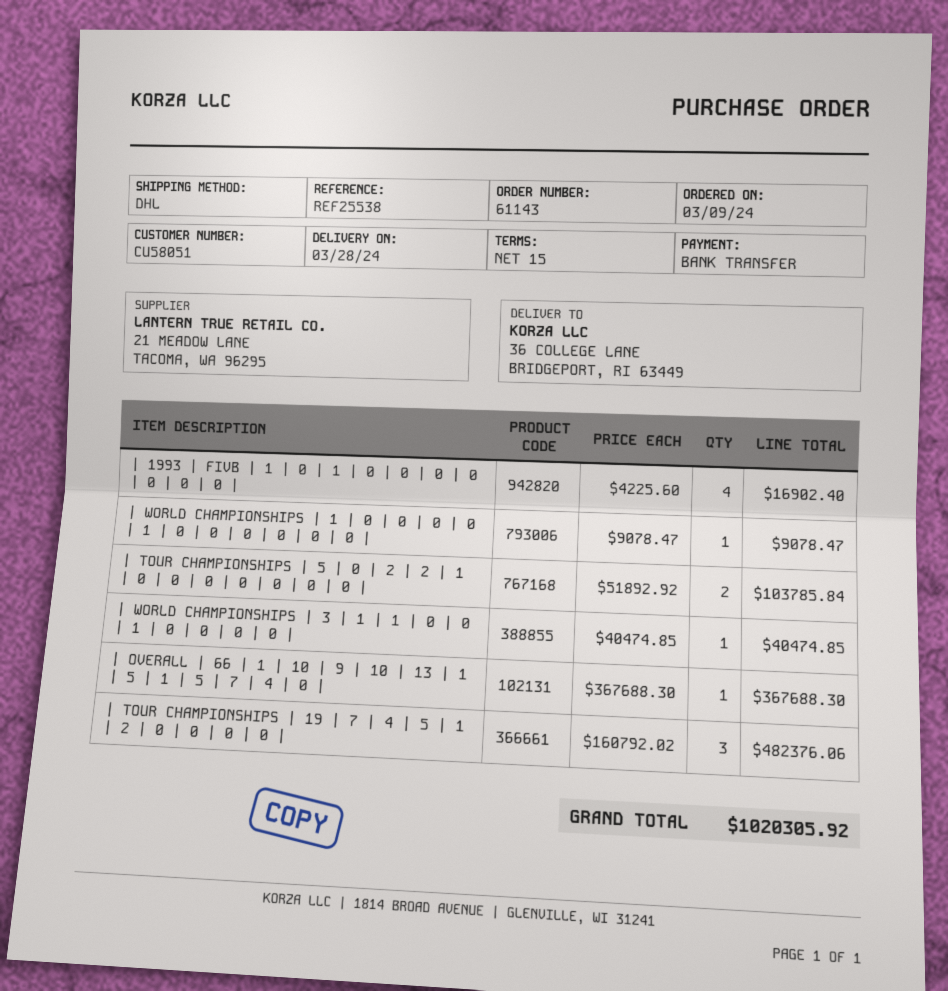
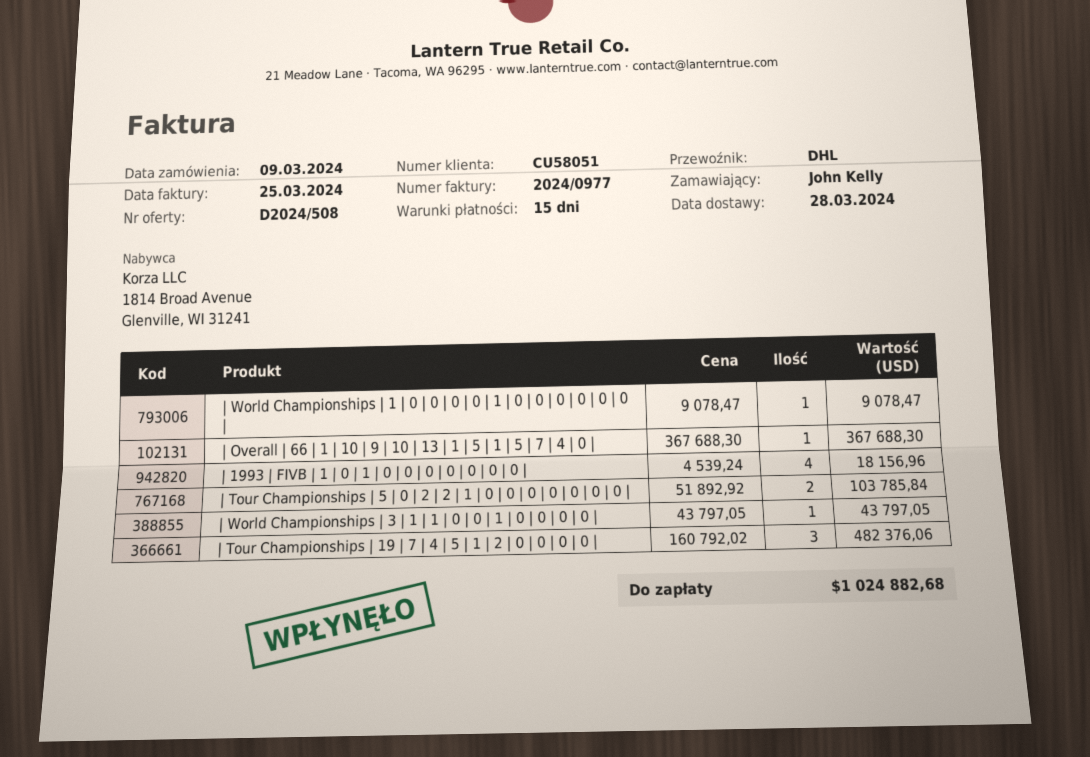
| 1993 | FIVB | 1 | 0 | 1 | 0 | 0 | 0 | 0 | 0 | 0 | 0 |: 4 x 4225.60 = 16902.40 -> 4 x 4539.24 = 18156.96
| WORLD CHAMPIONSHIPS | 3 | 1 | 1 | 0 | 0 | 1 | 0 | 0 | 0 | 0 |: 1 x 40474.85 = 40474.85 -> 1 x 43797.05 = 43797.05
total: 1020305.92 -> 1024882.68

